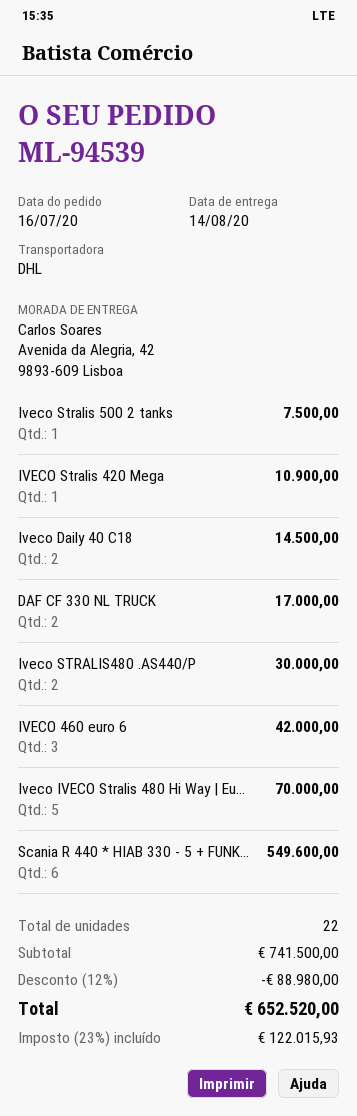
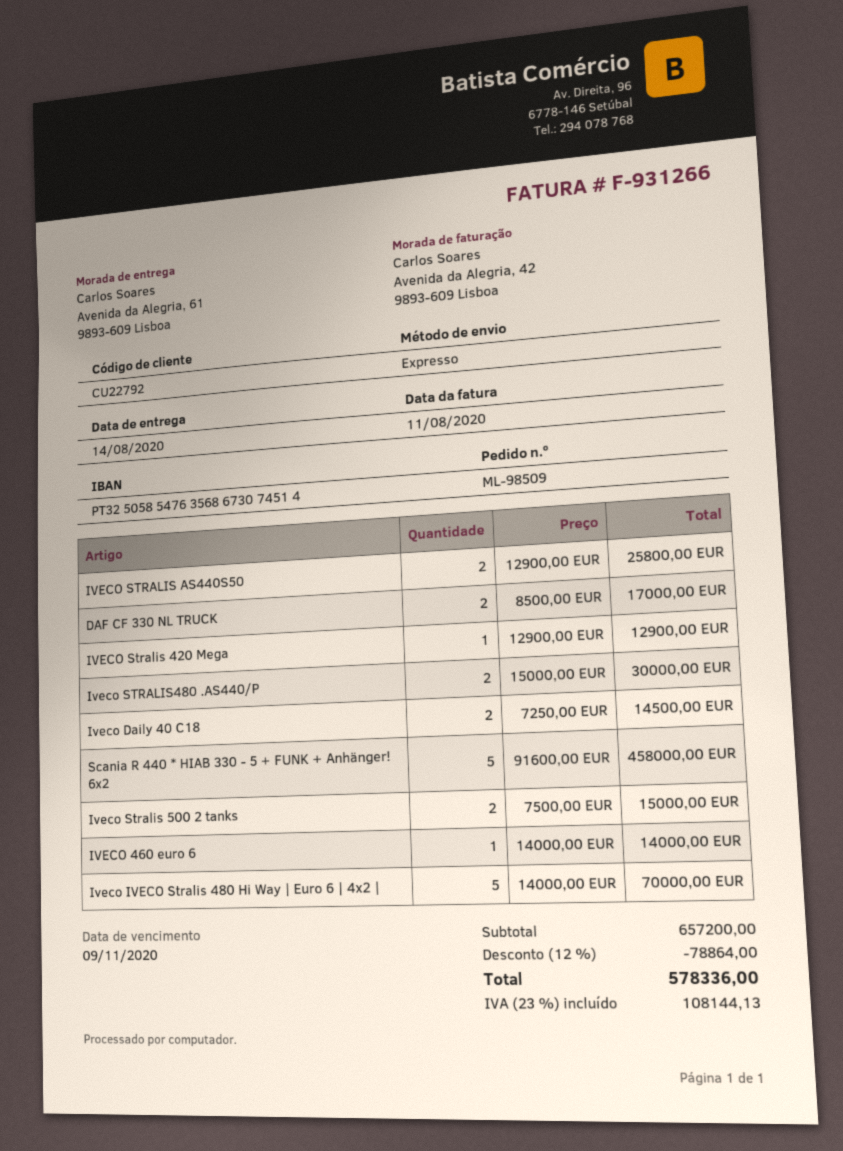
order number: ML-94539 -> ML-98509
shipping method: DHL -> express
ship to: Avenida da Alegria, 42, 9893-609 Lisboa -> Avenida da Alegria, 61, 9893-609 Lisboa
Iveco Stralis 500 2 tanks: 1 for 7500.00 -> 2 for 15000.00
IVECO Stralis 420 Mega: 1 for 10900.00 -> 1 for 12900.00
IVECO 460 euro 6: 3 for 42000.00 -> 1 for 14000.00
Scania R 440 * HIAB 330 - 5 + FUNK...: 6 for 549600.00 -> 5 for 458000.00
IVECO STRALIS AS440S50: none -> 2 for 25800.00
subtotal: 741500.00 -> 657200.00
discount: 12% = 88980.00 -> 12% = 78864.00
tax: 23% = 122015.93 -> 23% = 108144.13
total: 652520.00 -> 578336.00

